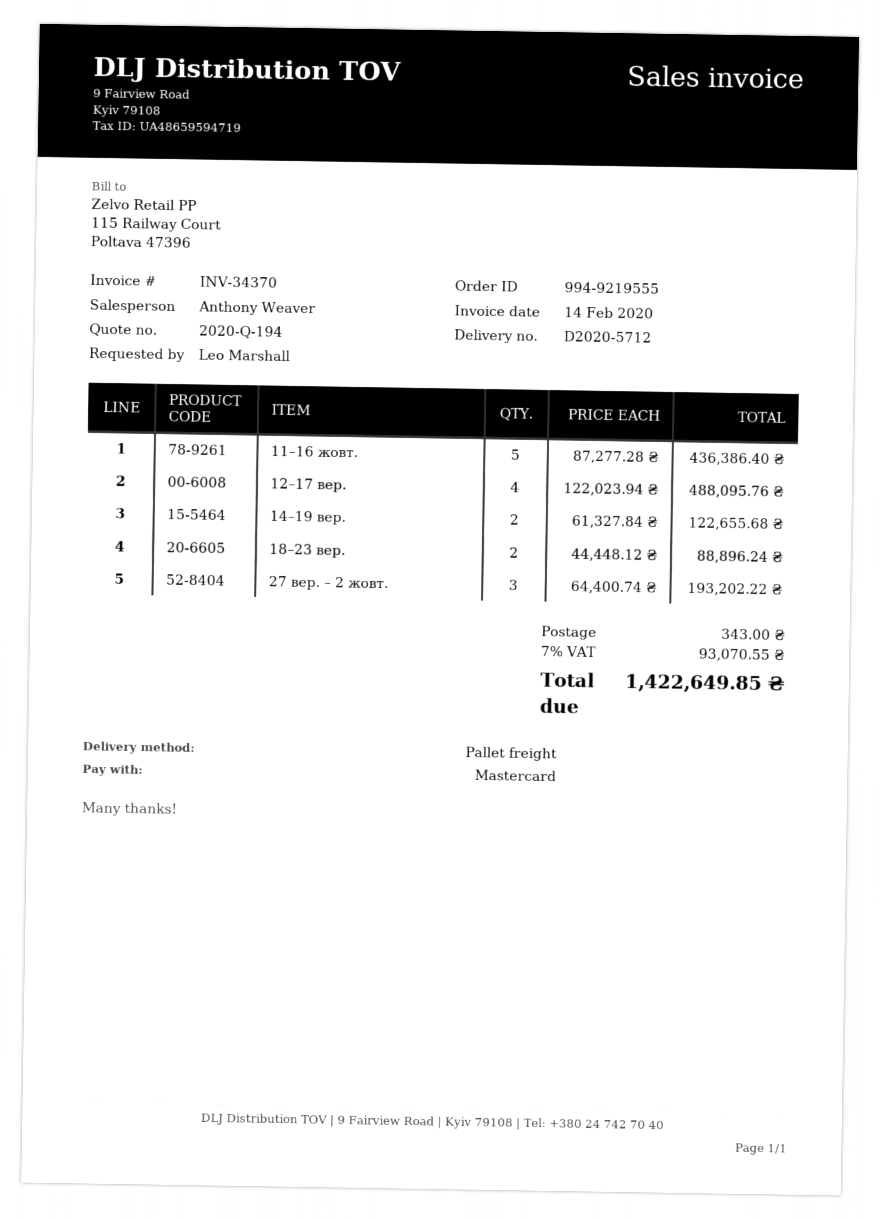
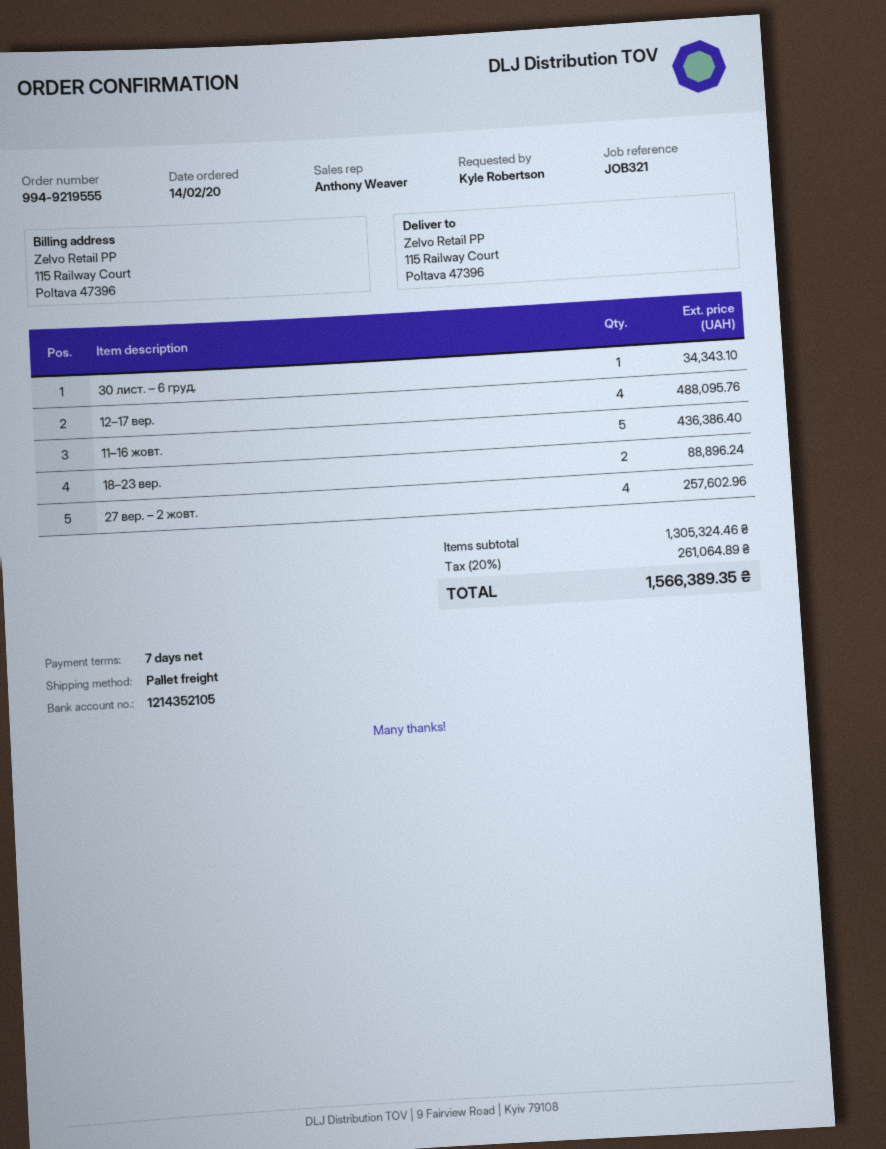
ordered by: Leo Marshall -> Kyle Robertson
14–19 вер.: 2 for 122655.68 -> none
27 вер. – 2 жовт.: 3 for 193202.22 -> 4 for 257602.96
30 лист. – 6 груд.: none -> 1 for 34343.10
shipping: 343.00 -> none
tax: 7% = 93070.55 -> 20% = 261064.89
total: 1422649.85 -> 1566389.35

